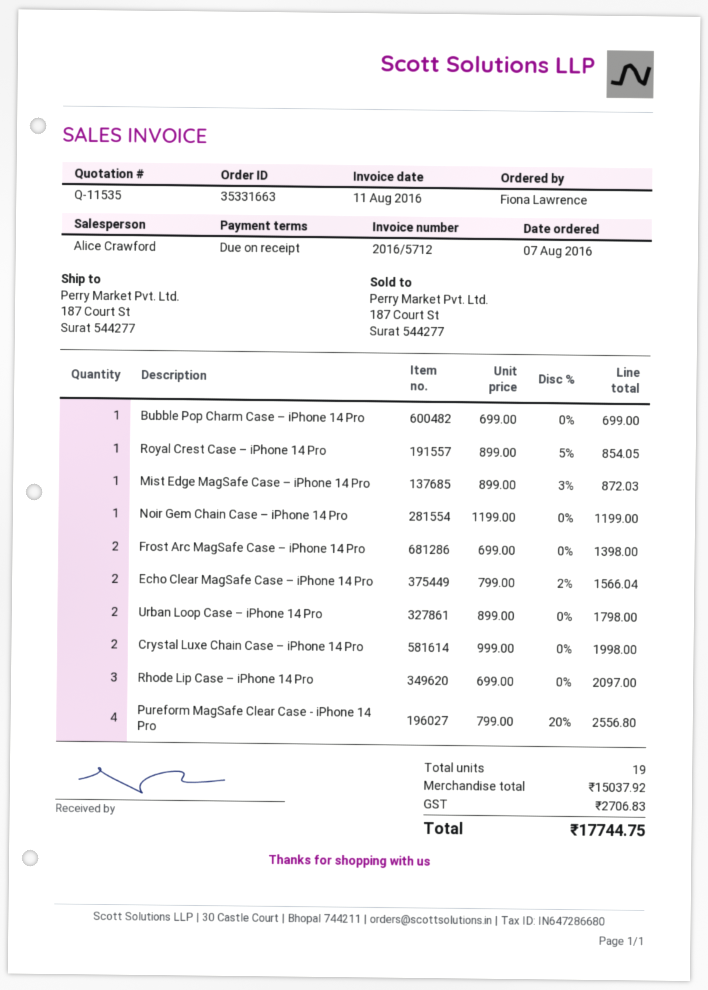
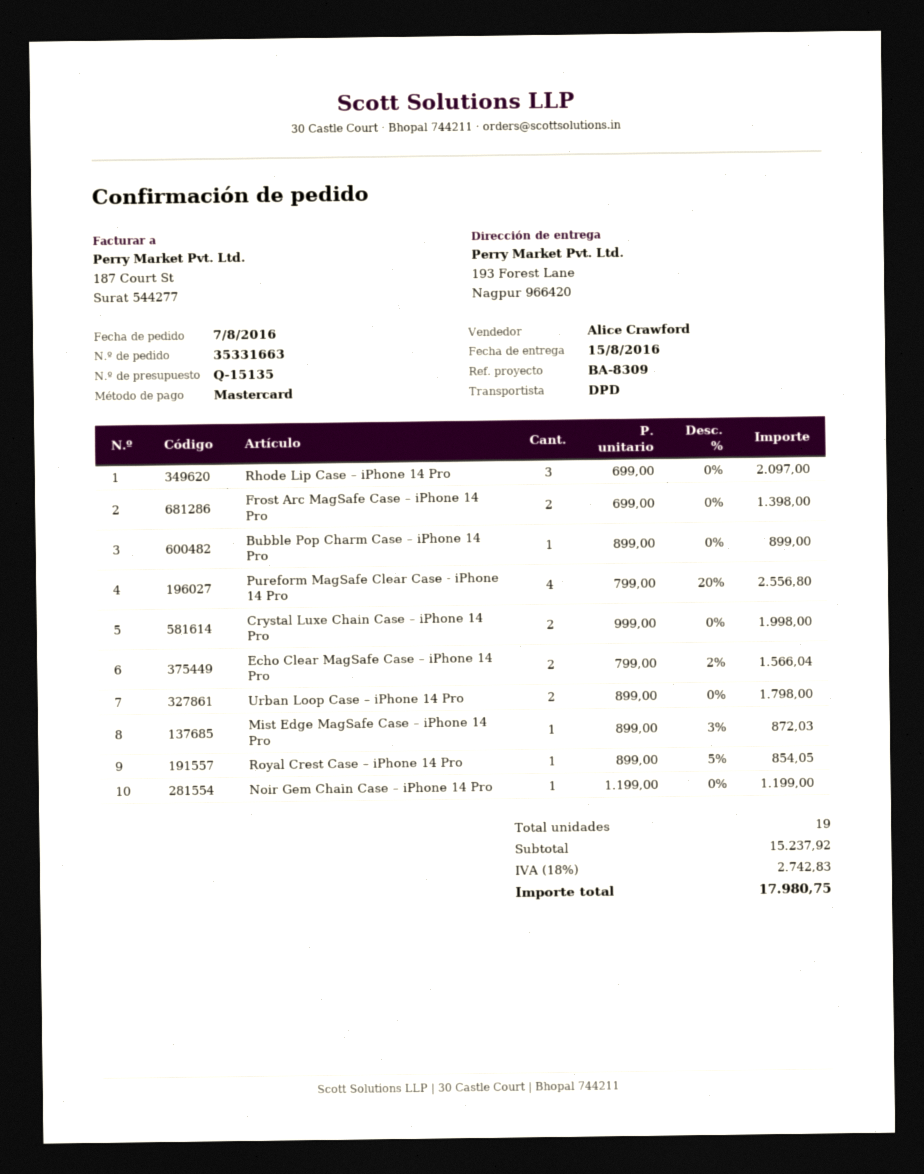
quote number: Q-11535 -> Q-15135
ship to: 187 Court St, Surat 544277 -> 193 Forest Lane, Nagpur 966420
Bubble Pop Charm Case – iPhone 14 Pro: 1 x 699.00 = 699.00 -> 1 x 899.00 = 899.00
subtotal: 15037.92 -> 15237.92
tax: 2706.83 -> 2742.83
total: 17744.75 -> 17980.75

